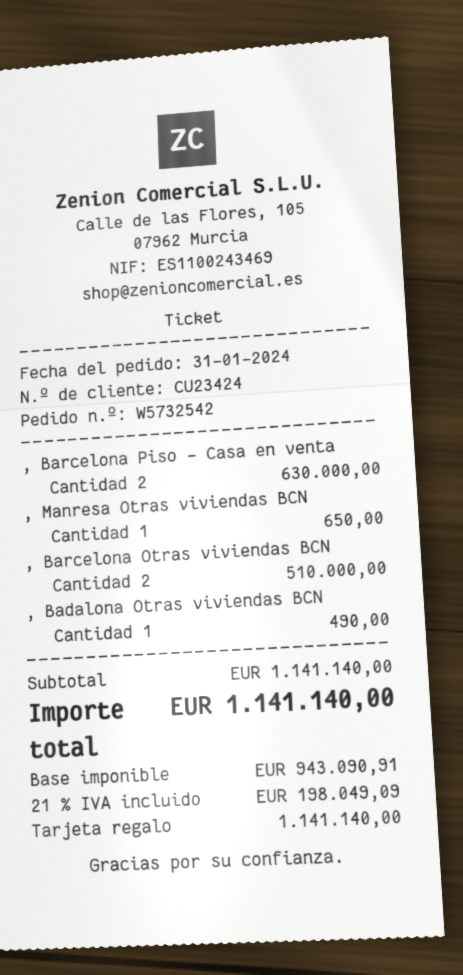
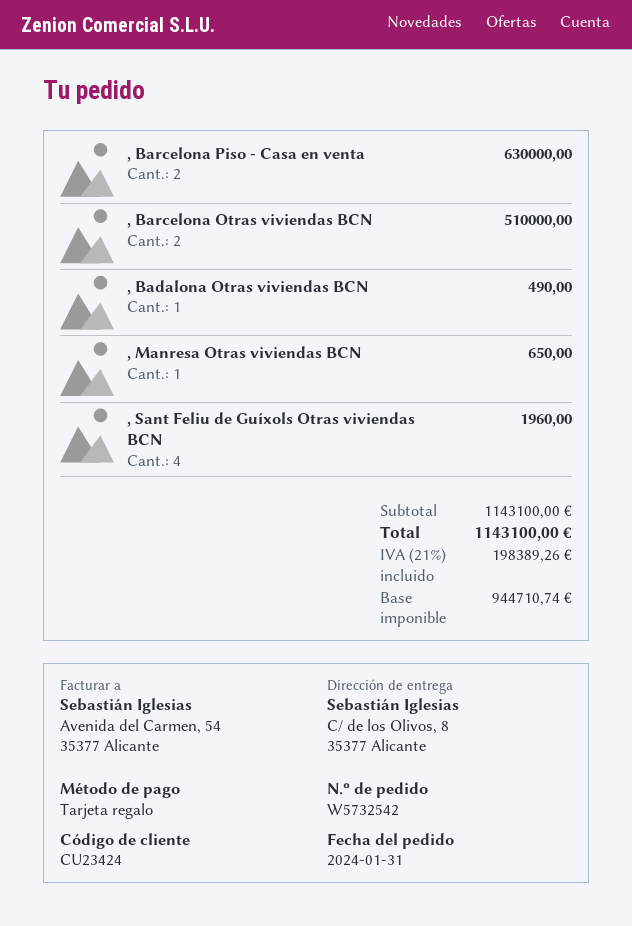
, Sant Feliu de Guíxols Otras viviendas BCN: none -> 4 for 1960.00
subtotal: 1141140.00 -> 1143100.00
net: 943090.91 -> 944710.74
tax: 21% = 198049.09 -> 21% = 198389.26
total: 1141140.00 -> 1143100.00

